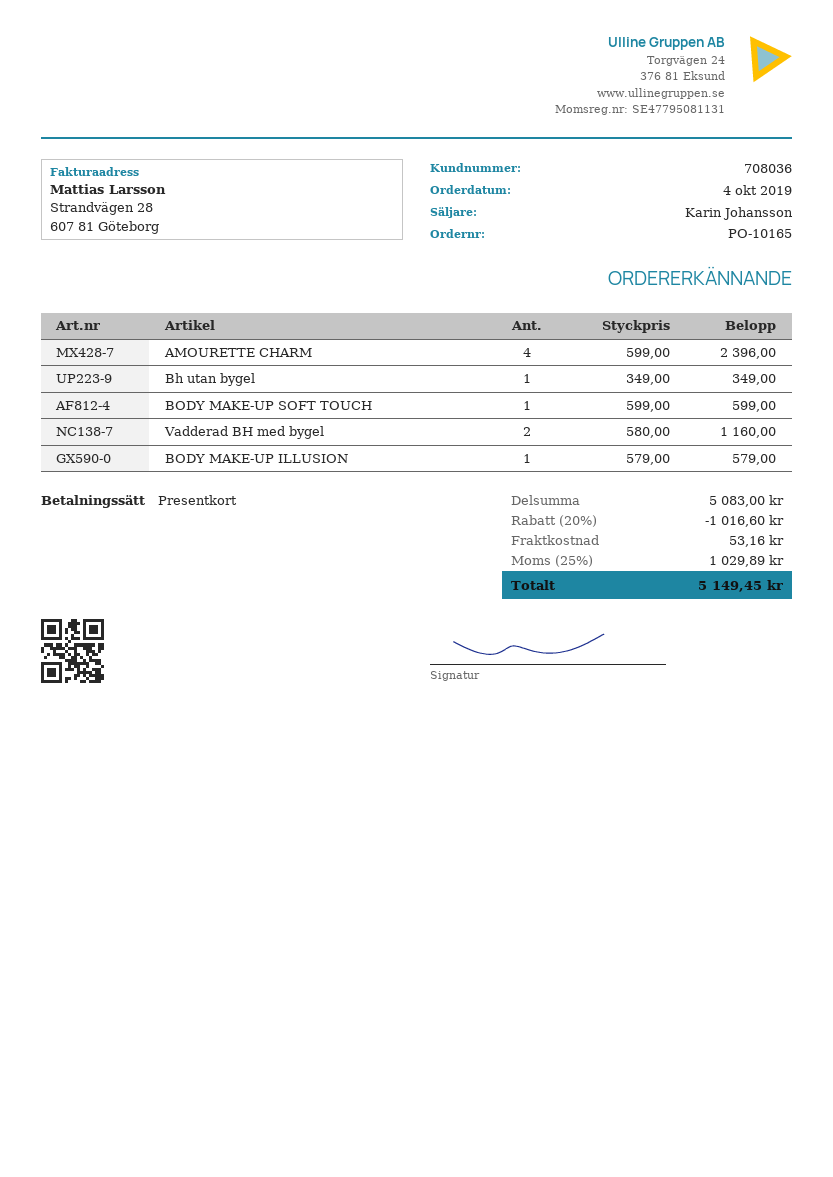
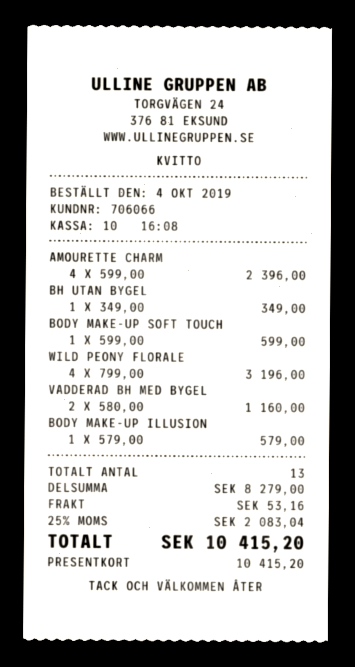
customer number: 708036 -> 706066
WILD PEONY FLORALE: none -> 4 x 799.00 = 3196.00
subtotal: 5083.00 -> 8279.00
discount: 20% = 1016.60 -> none
tax: 25% = 1029.89 -> 25% = 2083.04
total: 5149.45 -> 10415.20

